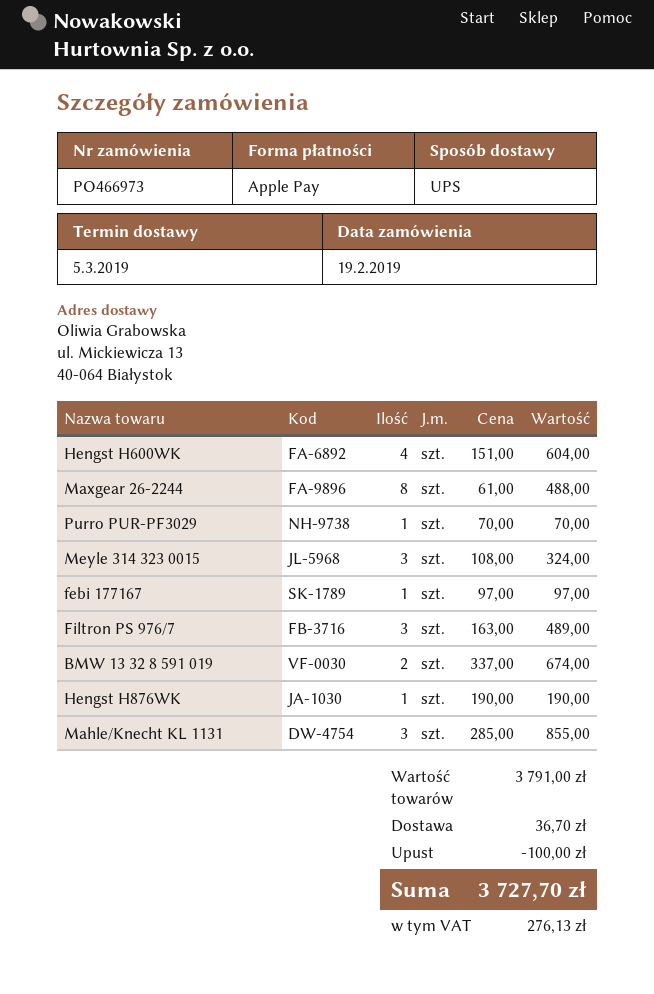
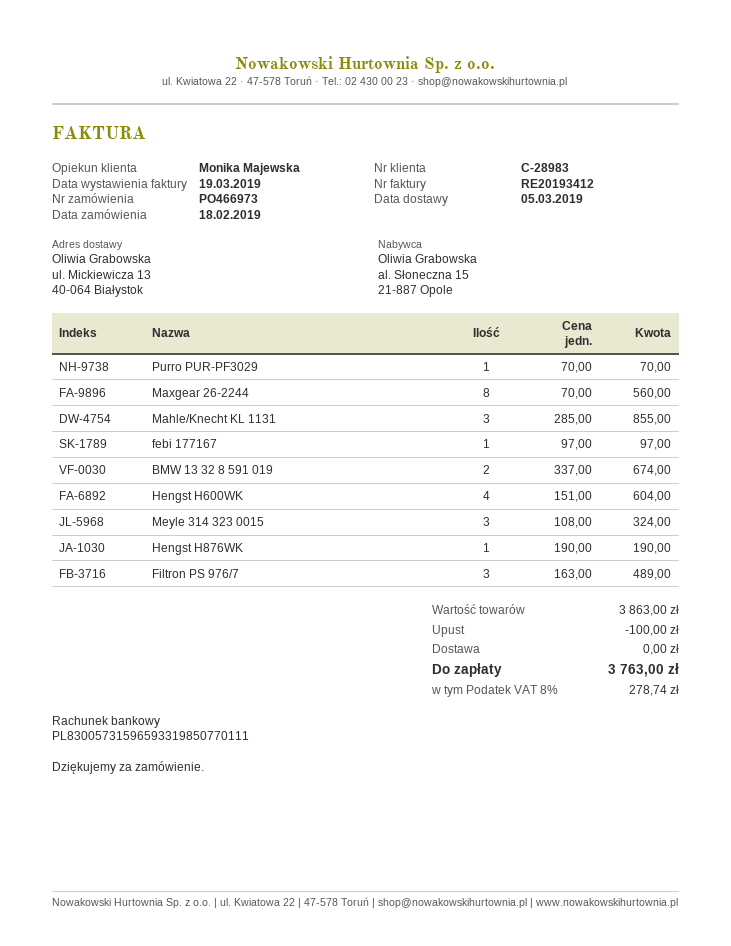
order date: 2019-02-19 -> 2019-02-18
Maxgear 26-2244: 8 x 61.00 = 488.00 -> 8 x 70.00 = 560.00
subtotal: 3791.00 -> 3863.00
shipping: 36.70 -> 0.00
tax: 276.13 -> 278.74
total: 3727.70 -> 3763.00

